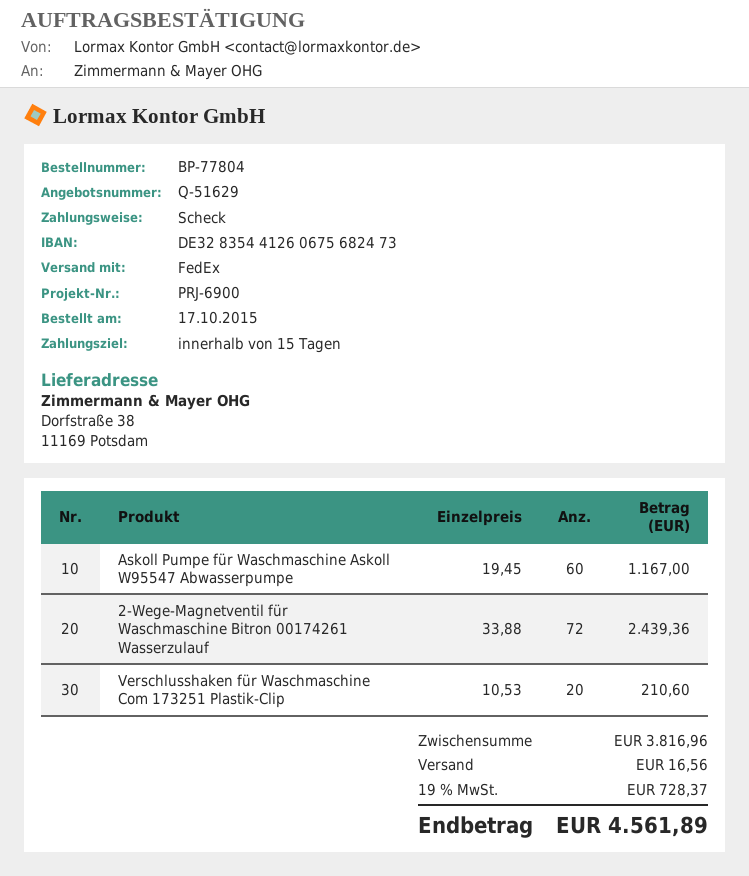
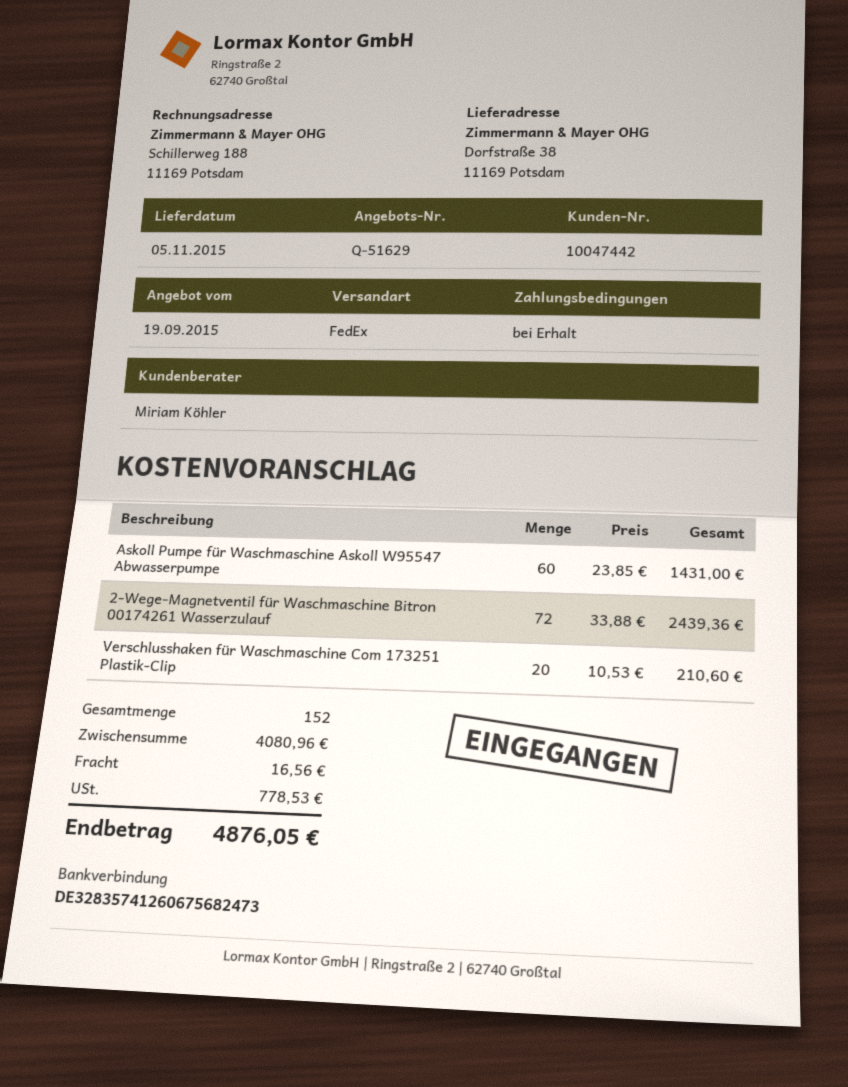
payment terms: 15 days -> on receipt
bank account: DE32835441260675682473 -> DE32835741260675682473
Askoll Pumpe für Waschmaschine Askoll W95547 Abwasserpumpe: 60 x 19.45 = 1167.00 -> 60 x 23.85 = 1431.00
subtotal: 3816.96 -> 4080.96
tax: 728.37 -> 778.53
total: 4561.89 -> 4876.05

